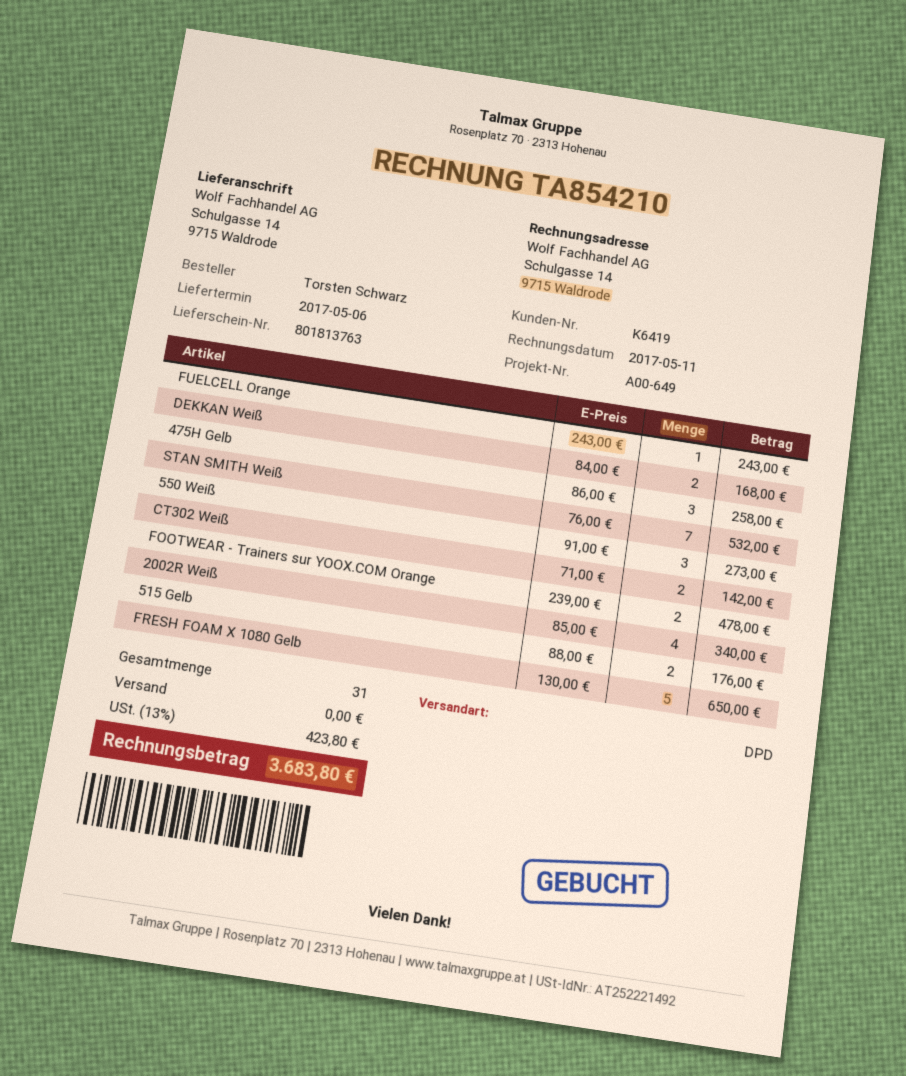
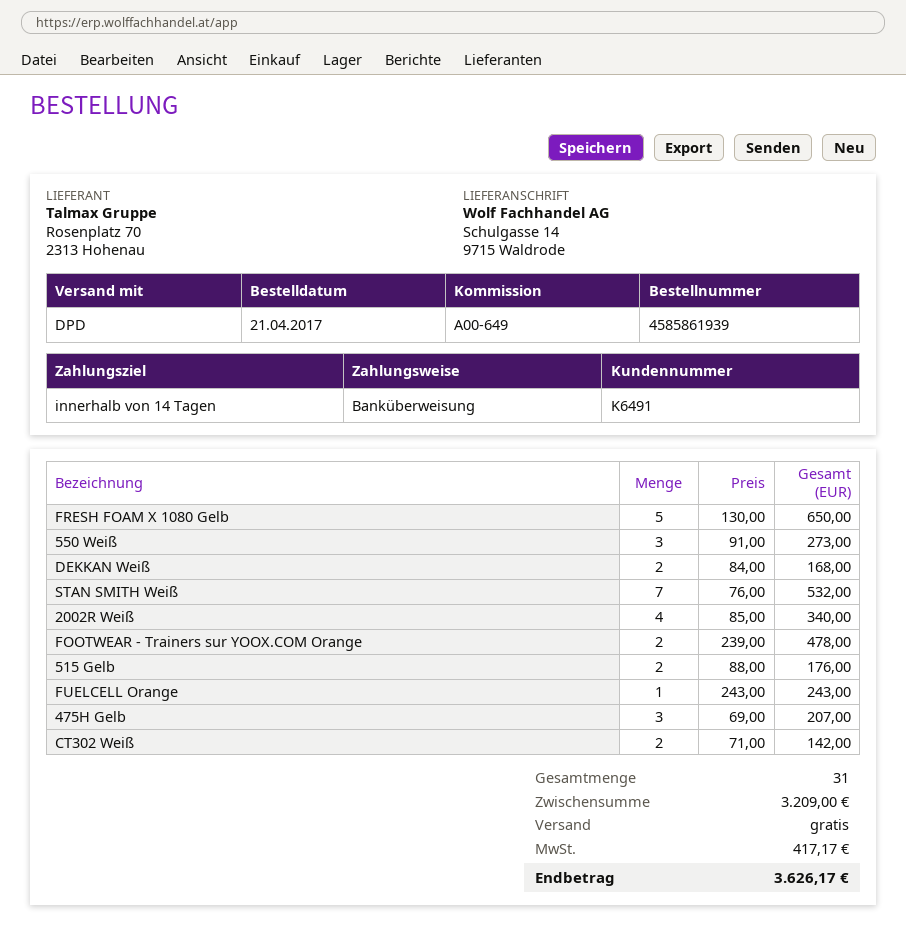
customer number: K6419 -> K6491
475H Gelb: 3 x 86.00 = 258.00 -> 3 x 69.00 = 207.00
tax: 423.80 -> 417.17
total: 3683.80 -> 3626.17

